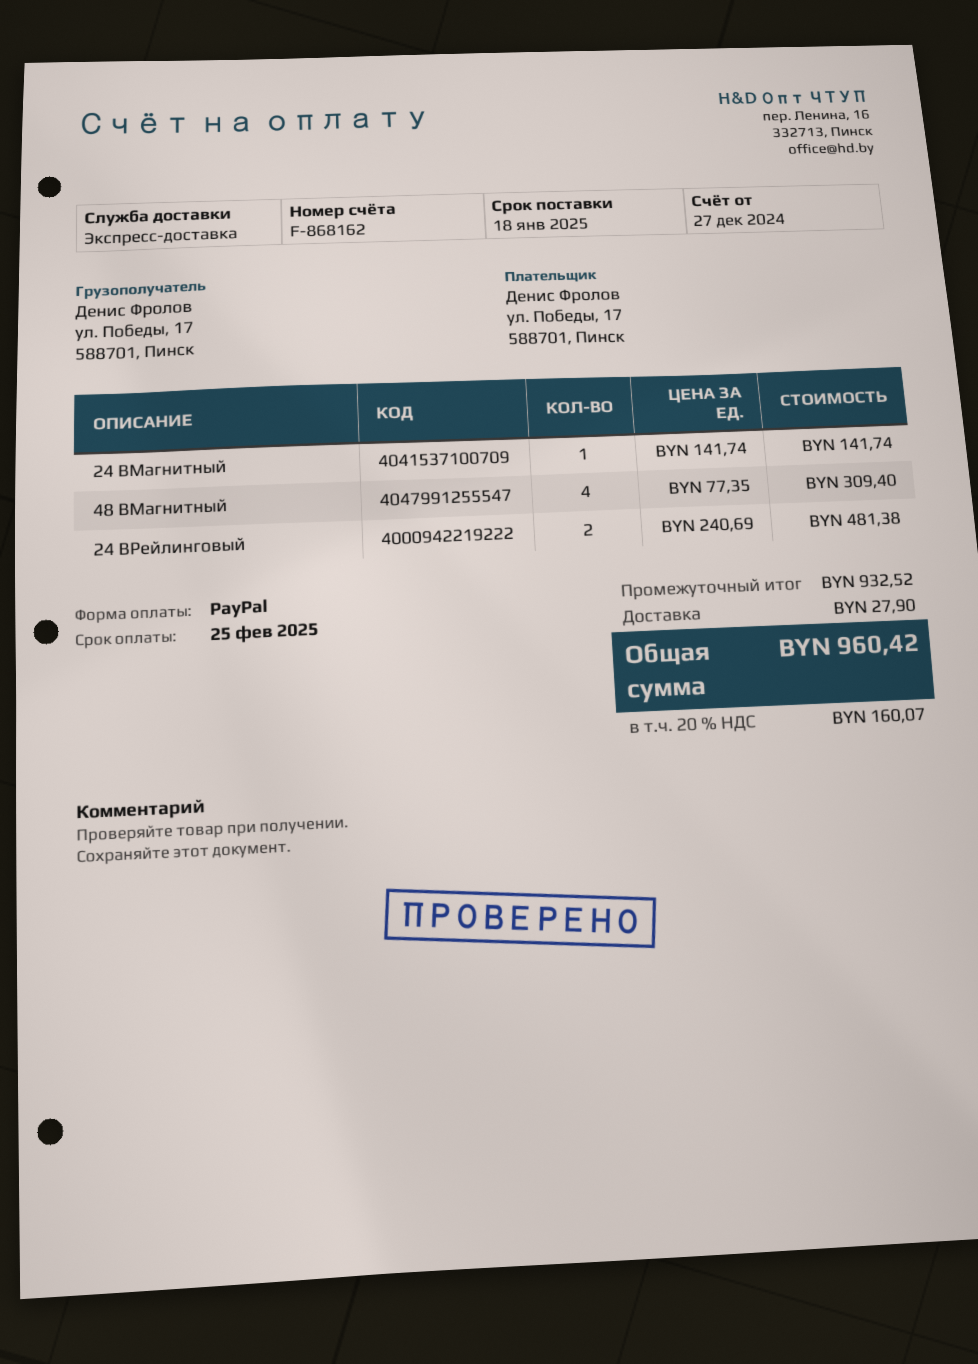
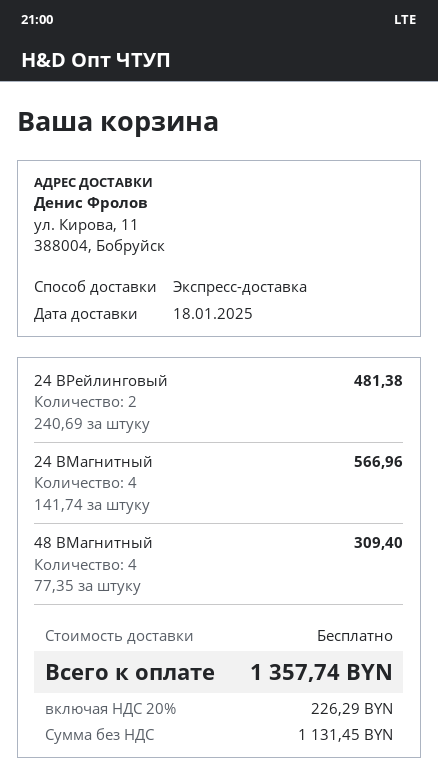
ship to: ул. Победы, 17, 588701, Пинск -> ул. Кирова, 11, 388004, Бобруйск
24 ВМагнитный: 1 x 141.74 = 141.74 -> 4 x 141.74 = 566.96
shipping: 27.90 -> 0.00
tax: 20% = 160.07 -> 20% = 226.29
total: 960.42 -> 1357.74

